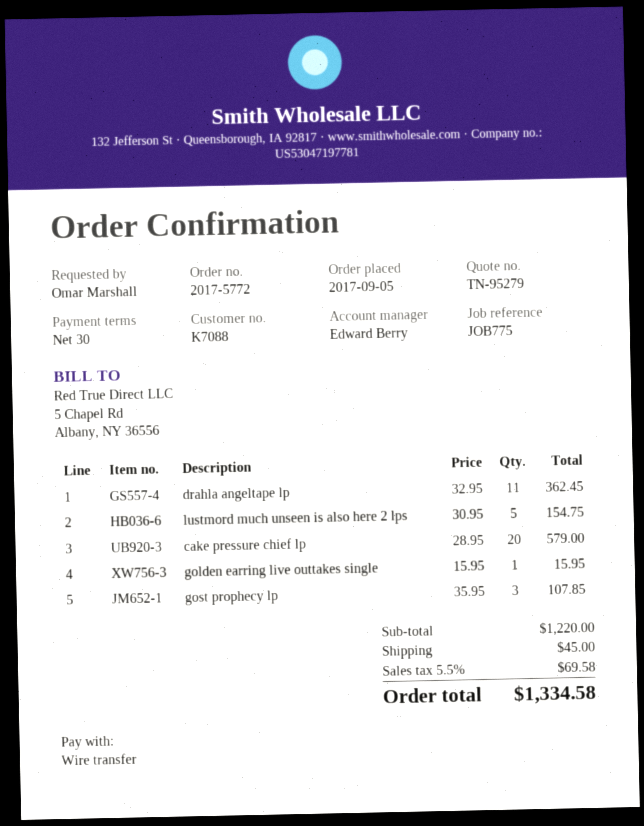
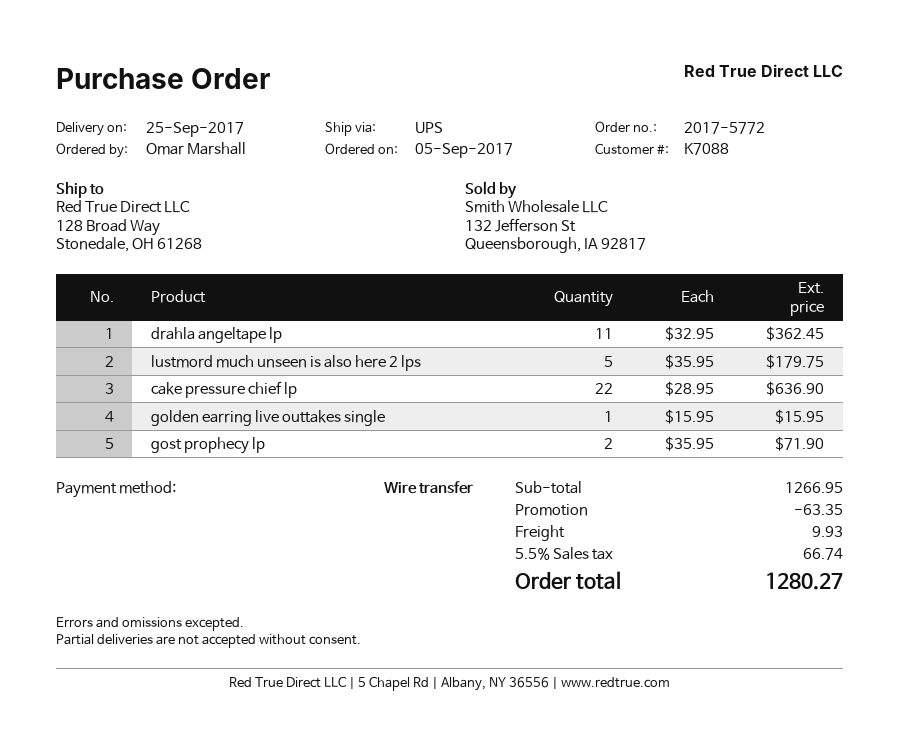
lustmord much unseen is also here 2 lps: 5 x 30.95 = 154.75 -> 5 x 35.95 = 179.75
cake pressure chief lp: 20 x 28.95 = 579.00 -> 22 x 28.95 = 636.90
gost prophecy lp: 3 x 35.95 = 107.85 -> 2 x 35.95 = 71.90
subtotal: 1220.00 -> 1266.95
discount: none -> 63.35
shipping: 45.00 -> 9.93
tax: 5.5% = 69.58 -> 5.5% = 66.74
total: 1334.58 -> 1280.27

